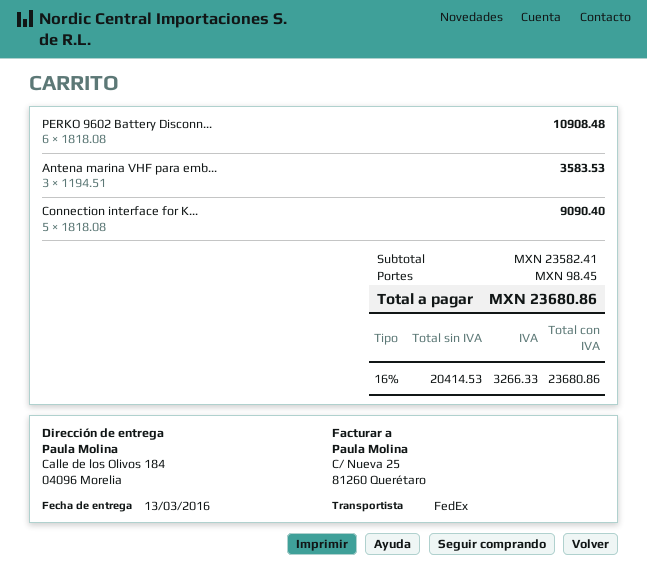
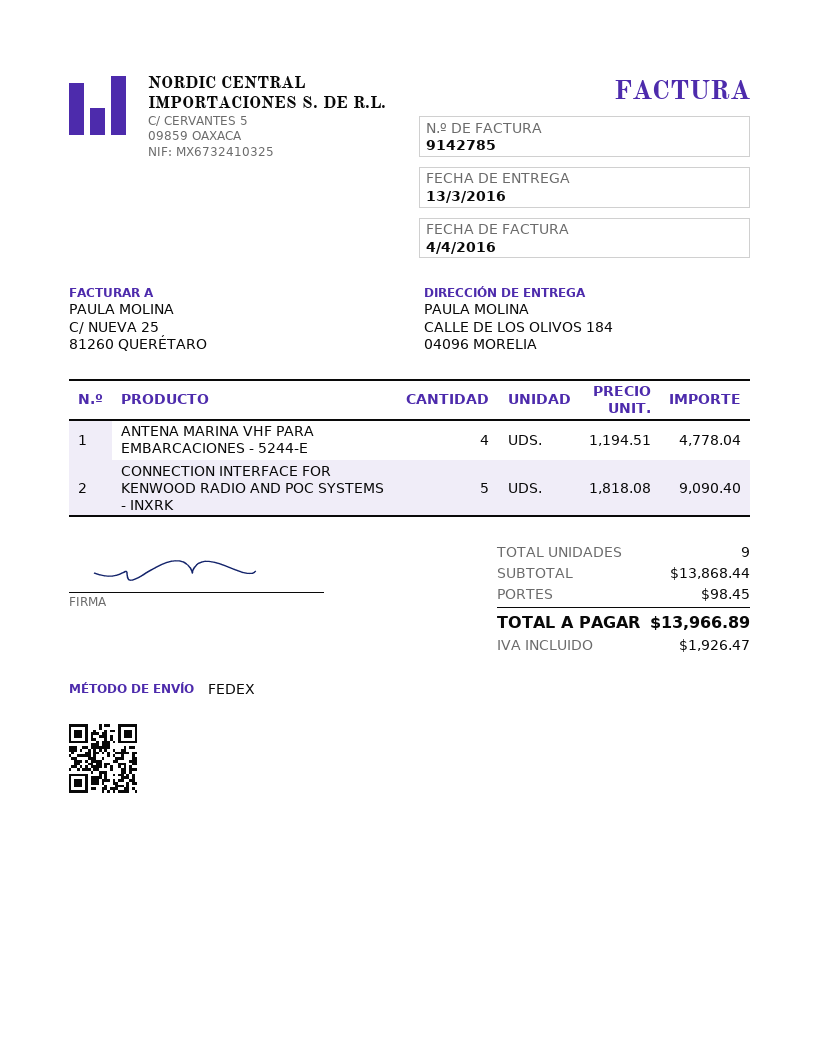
PERKO 9602 Battery Disconn...: 6 x 1818.08 = 10908.48 -> none
Antena marina VHF para emb...: 3 x 1194.51 = 3583.53 -> 4 x 1194.51 = 4778.04
subtotal: 23582.41 -> 13868.44
tax: 3266.33 -> 1926.47
total: 23680.86 -> 13966.89

